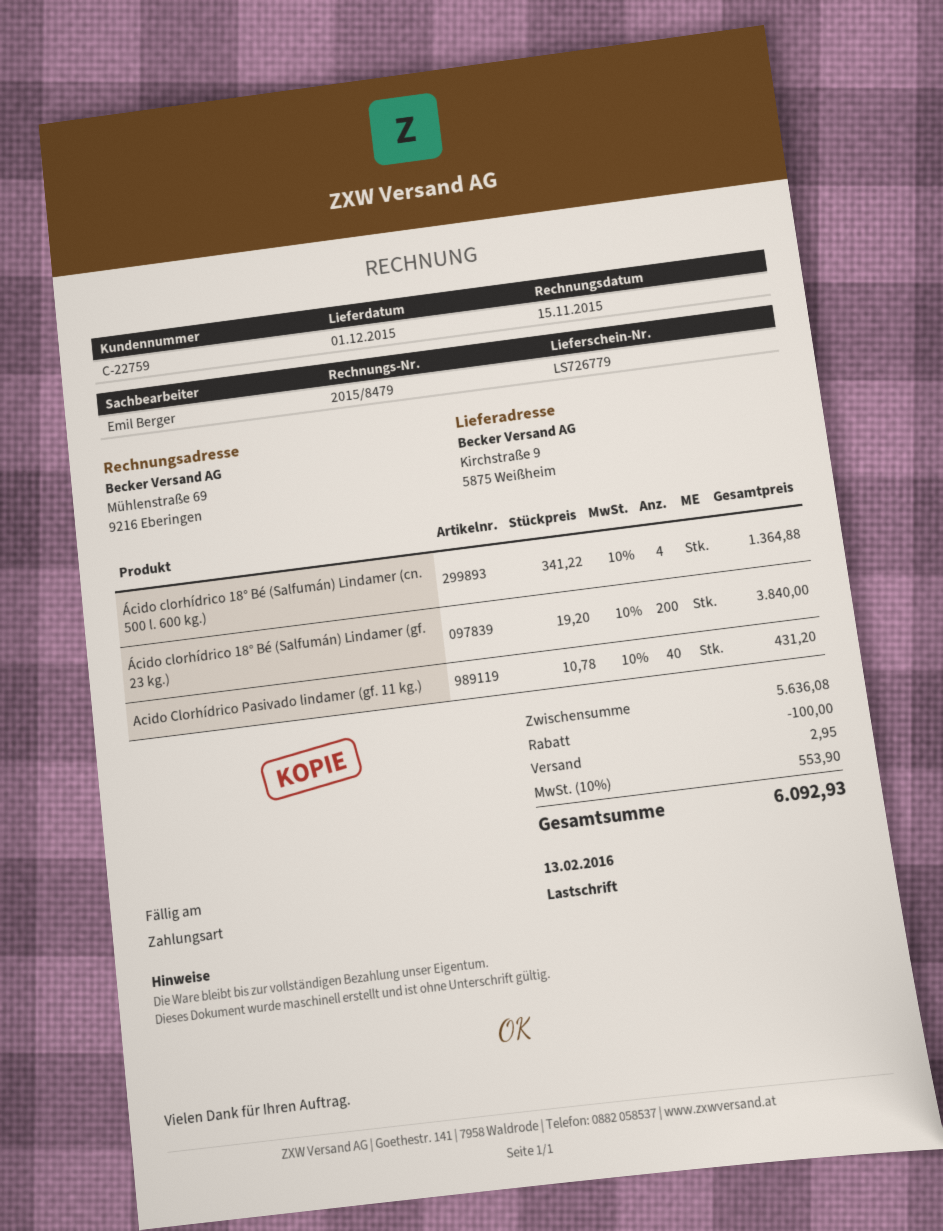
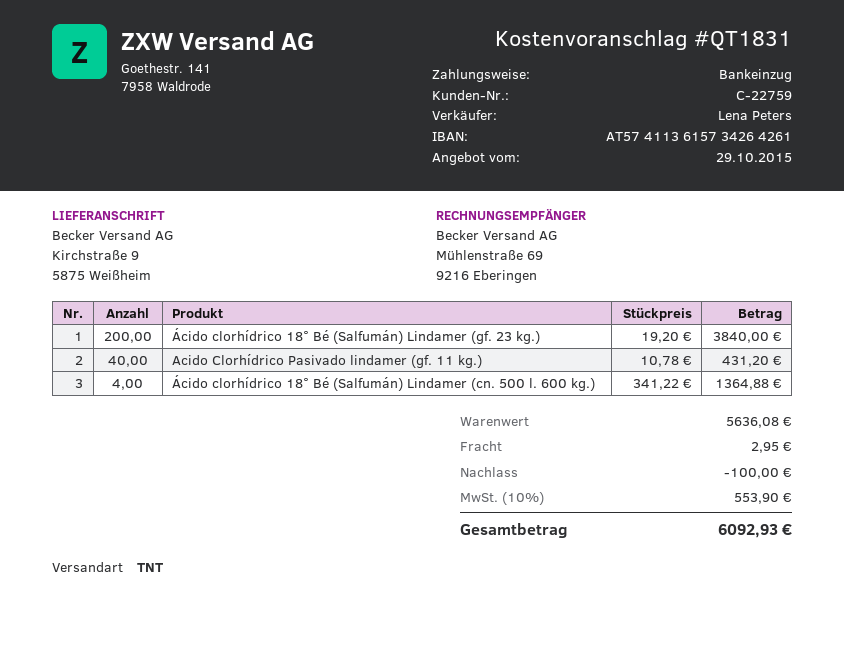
sales rep: Emil Berger -> Lena Peters

